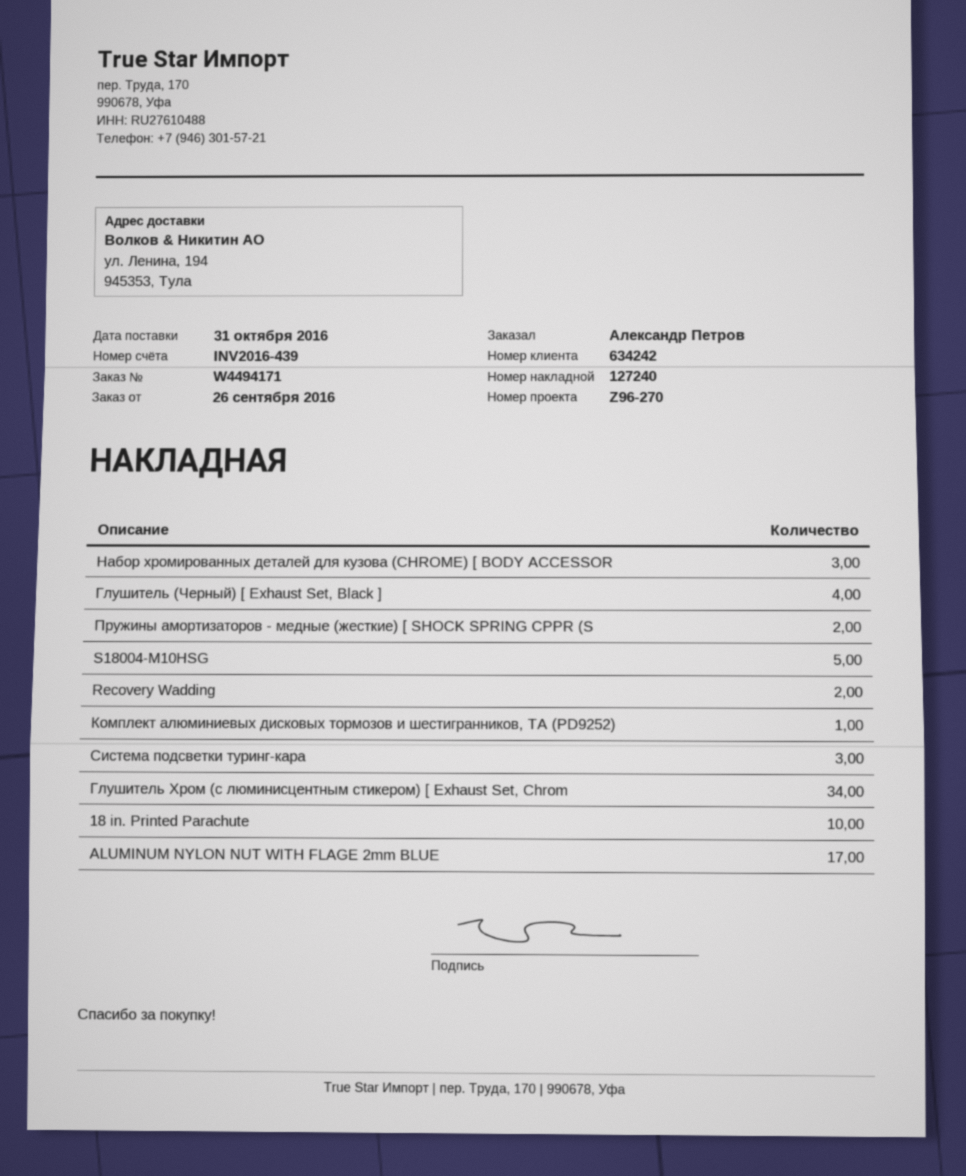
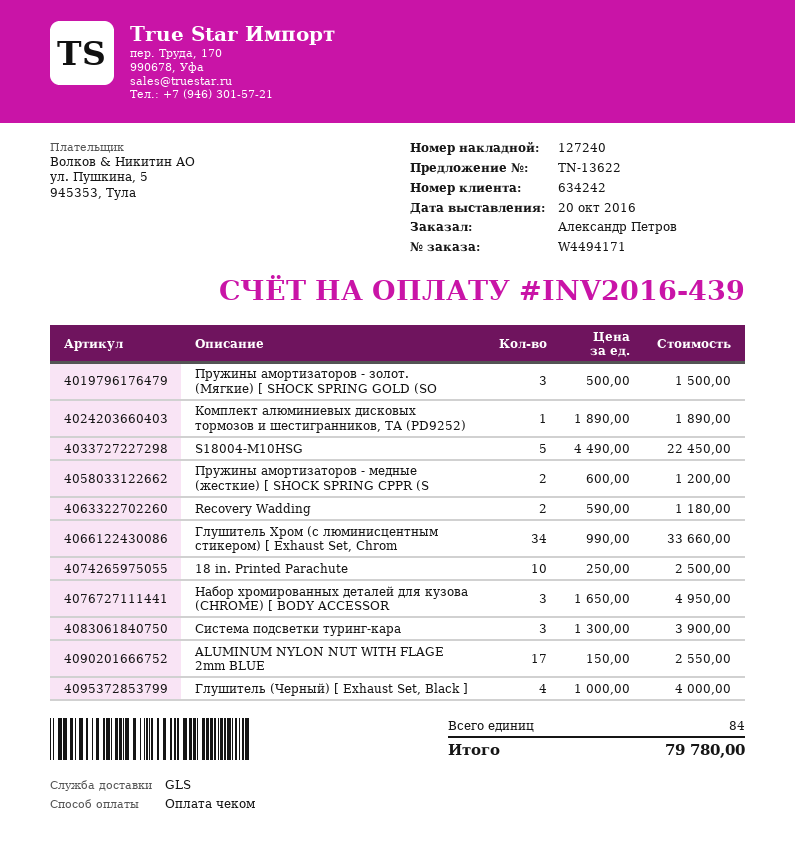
Пружины амортизаторов - золот. (Мягкие) [ SHOCK SPRING GOLD (SO: none -> 3

